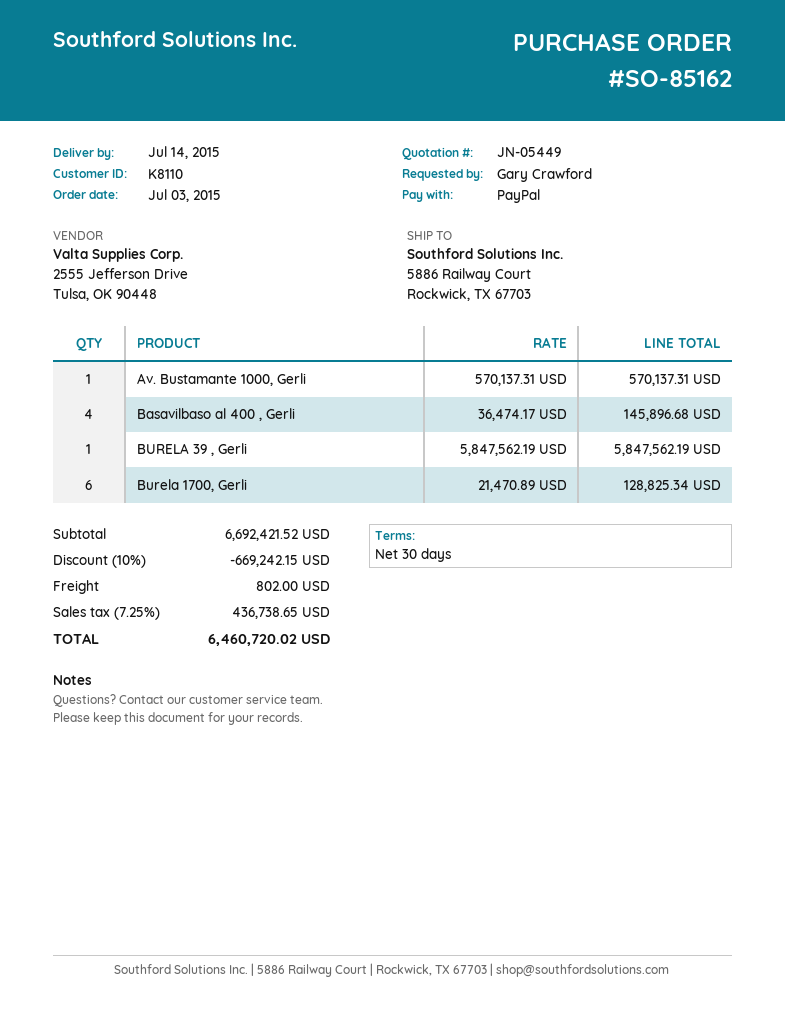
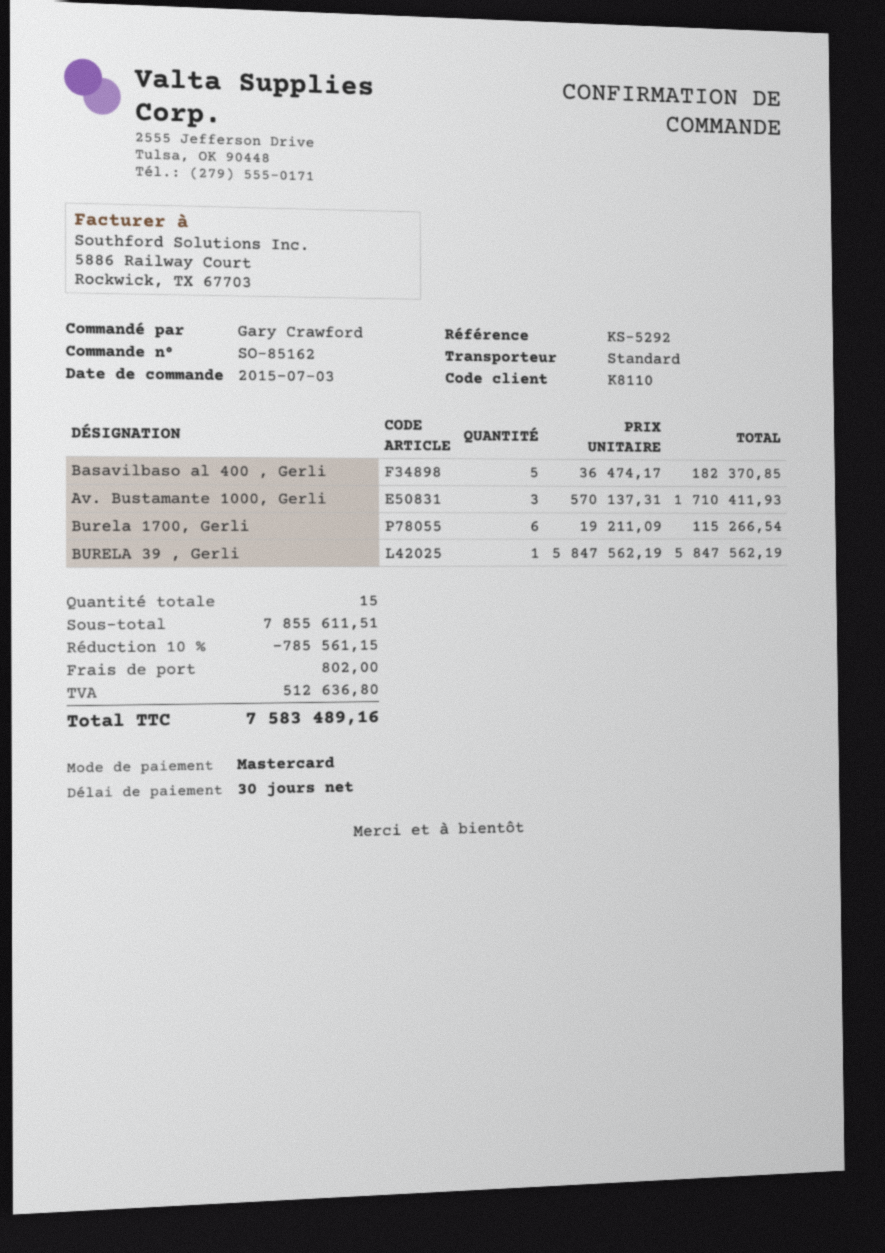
payment method: PayPal -> Mastercard
Av. Bustamante 1000, Gerli: 1 x 570137.31 = 570137.31 -> 3 x 570137.31 = 1710411.93
Basavilbaso al 400 , Gerli: 4 x 36474.17 = 145896.68 -> 5 x 36474.17 = 182370.85
Burela 1700, Gerli: 6 x 21470.89 = 128825.34 -> 6 x 19211.09 = 115266.54
subtotal: 6692421.52 -> 7855611.51
discount: 10% = 669242.15 -> 10% = 785561.15
tax: 436738.65 -> 512636.80
total: 6460720.02 -> 7583489.16

